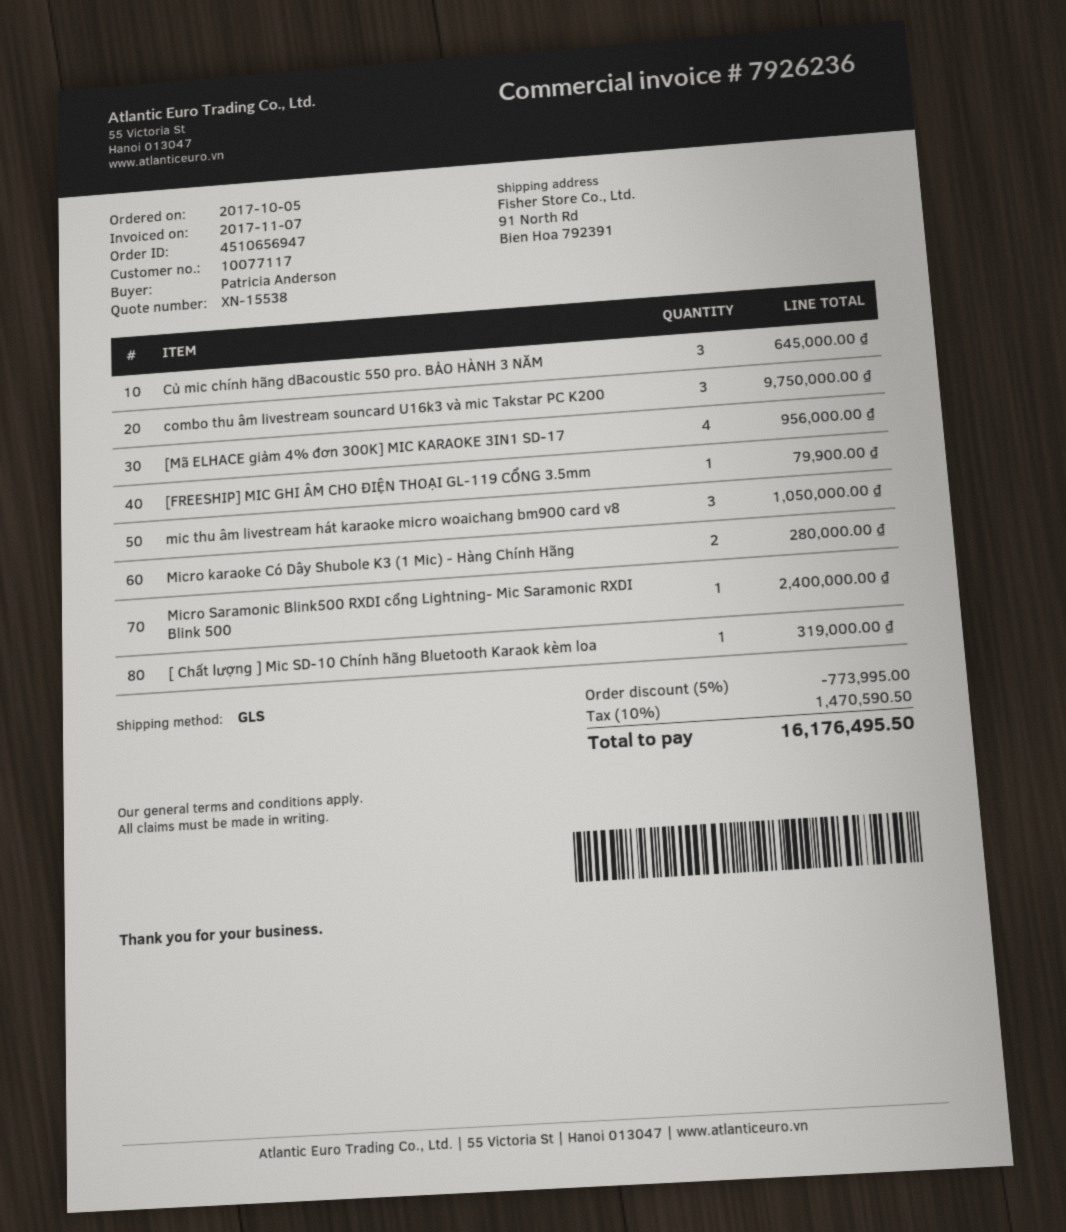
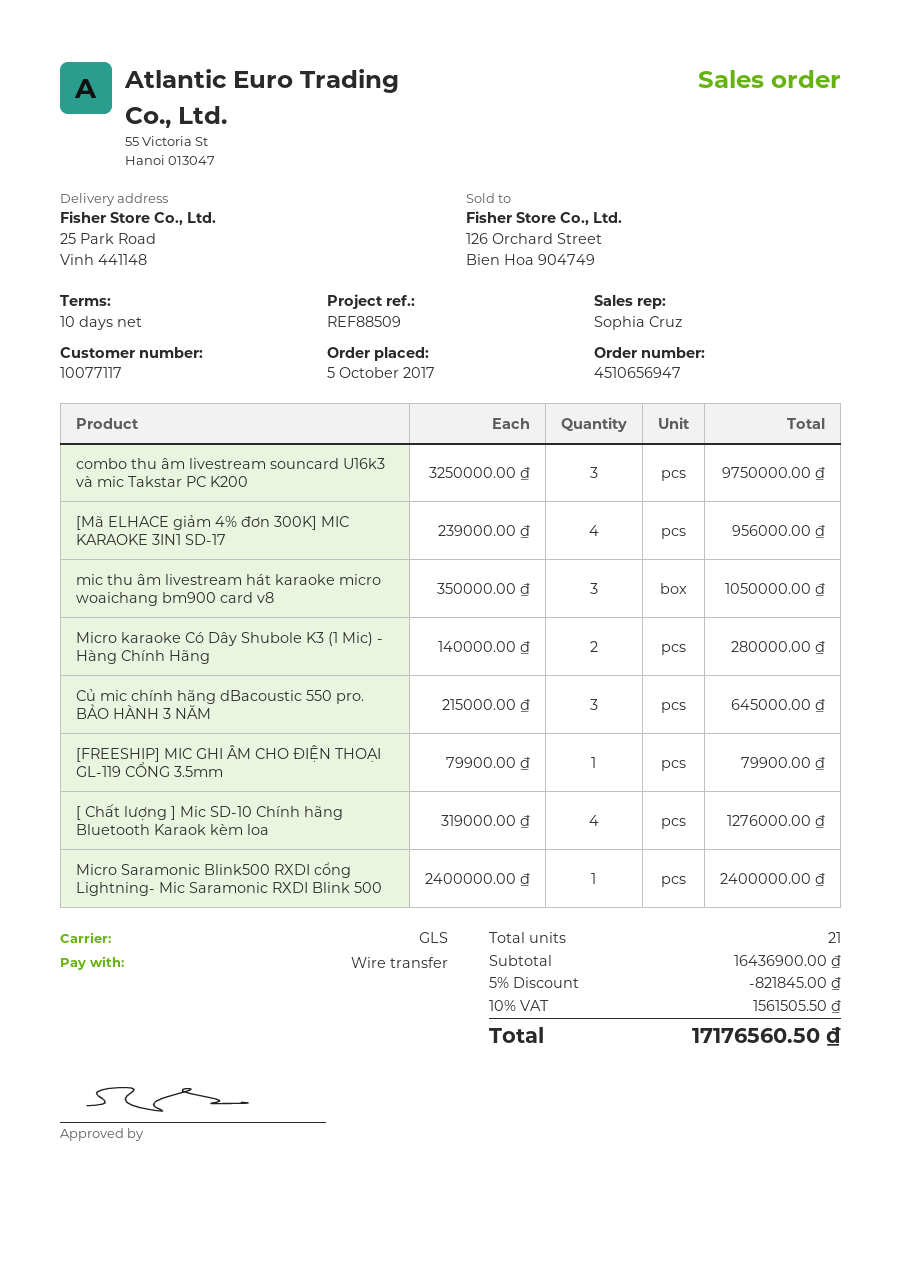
ship to: 91 North Rd, Bien Hoa 792391 -> 25 Park Road, Vinh 441148
[ Chất lượng ] Mic SD-10 Chính hãng Bluetooth Karaok kèm loa: 1 for 319000.00 -> 4 for 1276000.00
discount: 5% = 773995.00 -> 5% = 821845.00
tax: 10% = 1470590.50 -> 10% = 1561505.50
total: 16176495.50 -> 17176560.50

